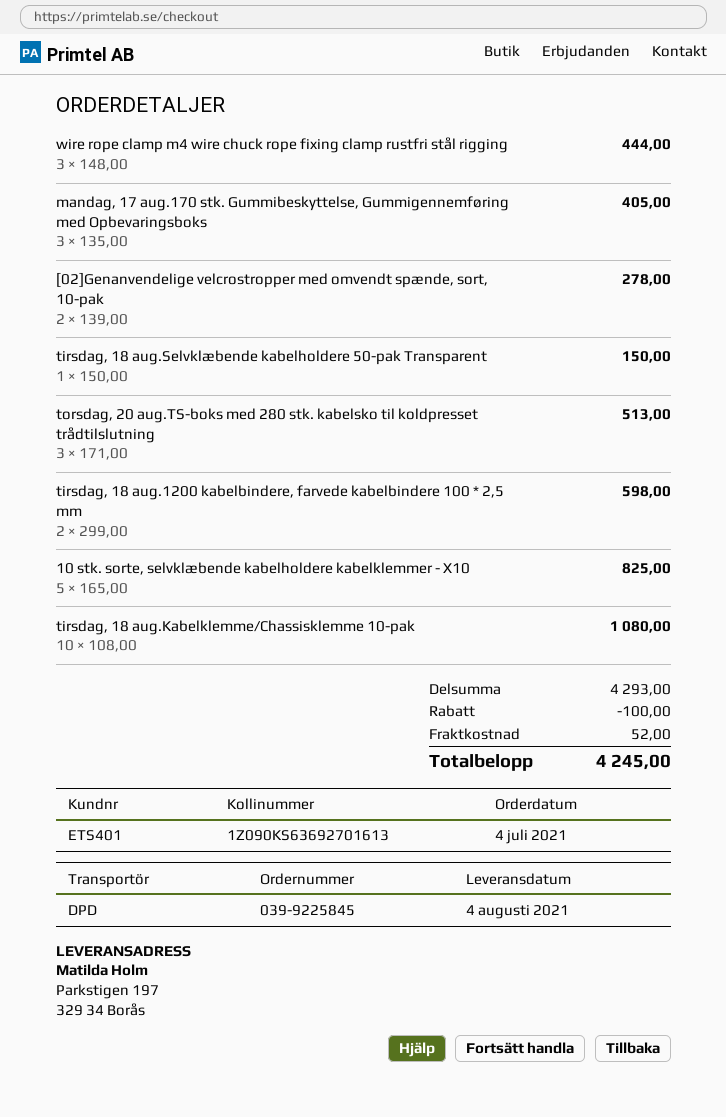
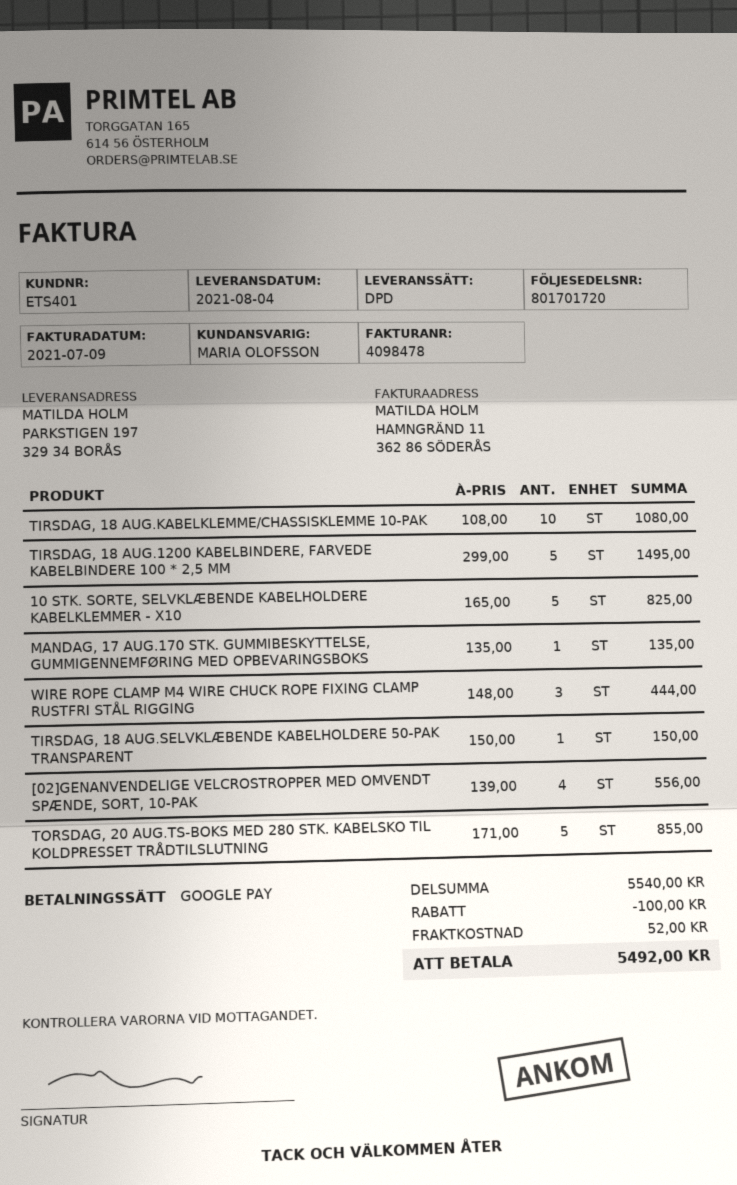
mandag, 17 aug.170 stk. Gummibeskyttelse, Gummigennemføring med Opbevaringsboks: 3 x 135.00 = 405.00 -> 1 x 135.00 = 135.00
[02]Genanvendelige velcrostropper med omvendt spænde, sort, 10-pak: 2 x 139.00 = 278.00 -> 4 x 139.00 = 556.00
torsdag, 20 aug.TS-boks med 280 stk. kabelsko til koldpresset trådtilslutning: 3 x 171.00 = 513.00 -> 5 x 171.00 = 855.00
tirsdag, 18 aug.1200 kabelbindere, farvede kabelbindere 100 * 2,5 mm: 2 x 299.00 = 598.00 -> 5 x 299.00 = 1495.00
subtotal: 4293.00 -> 5540.00
total: 4245.00 -> 5492.00

